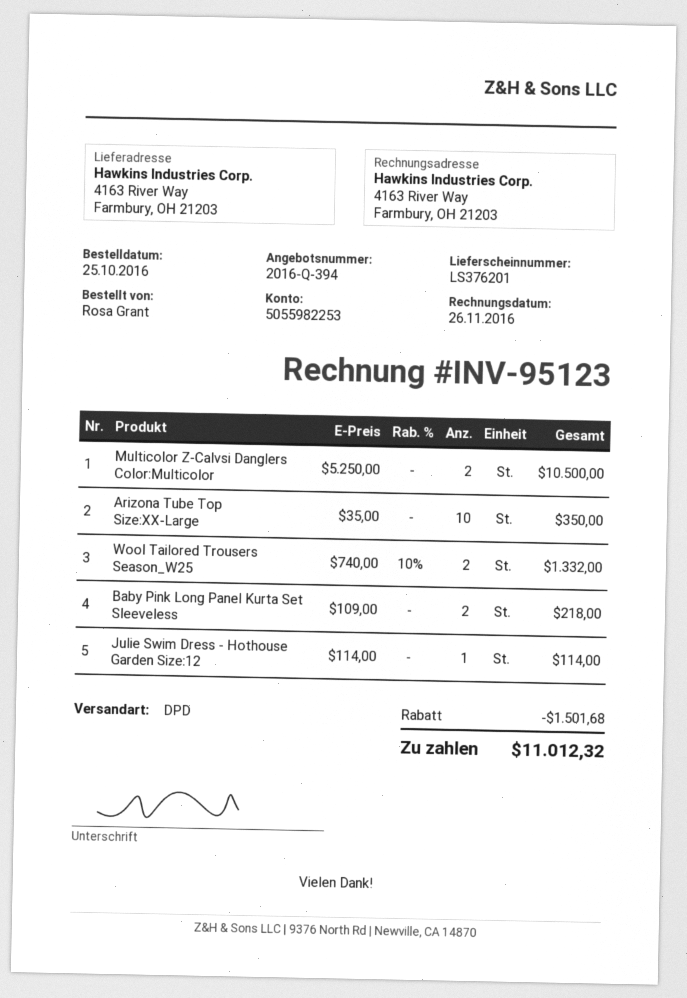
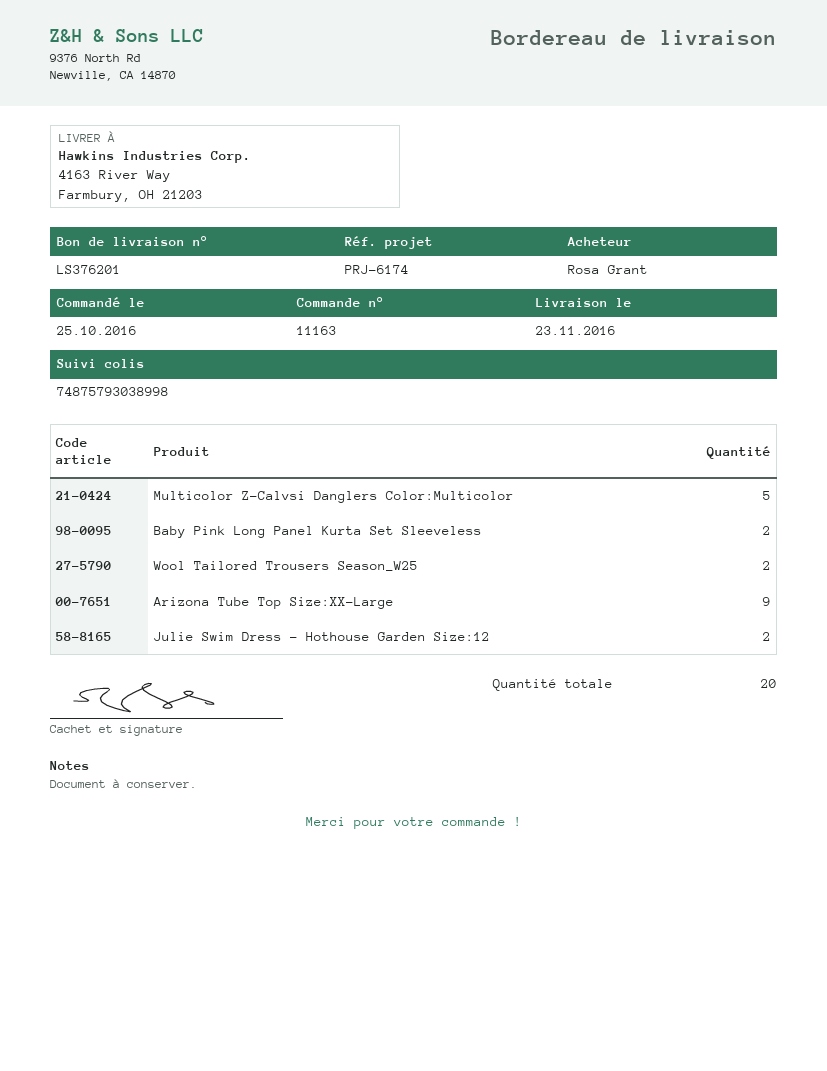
Multicolor Z-Calvsi Danglers Color:Multicolor: 2 -> 5
Arizona Tube Top Size:XX-Large: 10 -> 9
Julie Swim Dress - Hothouse Garden Size:12: 1 -> 2

